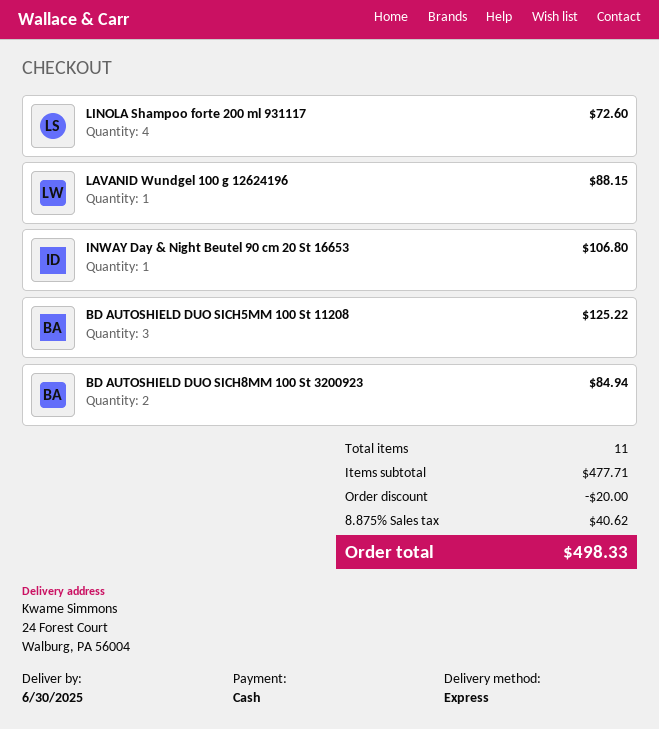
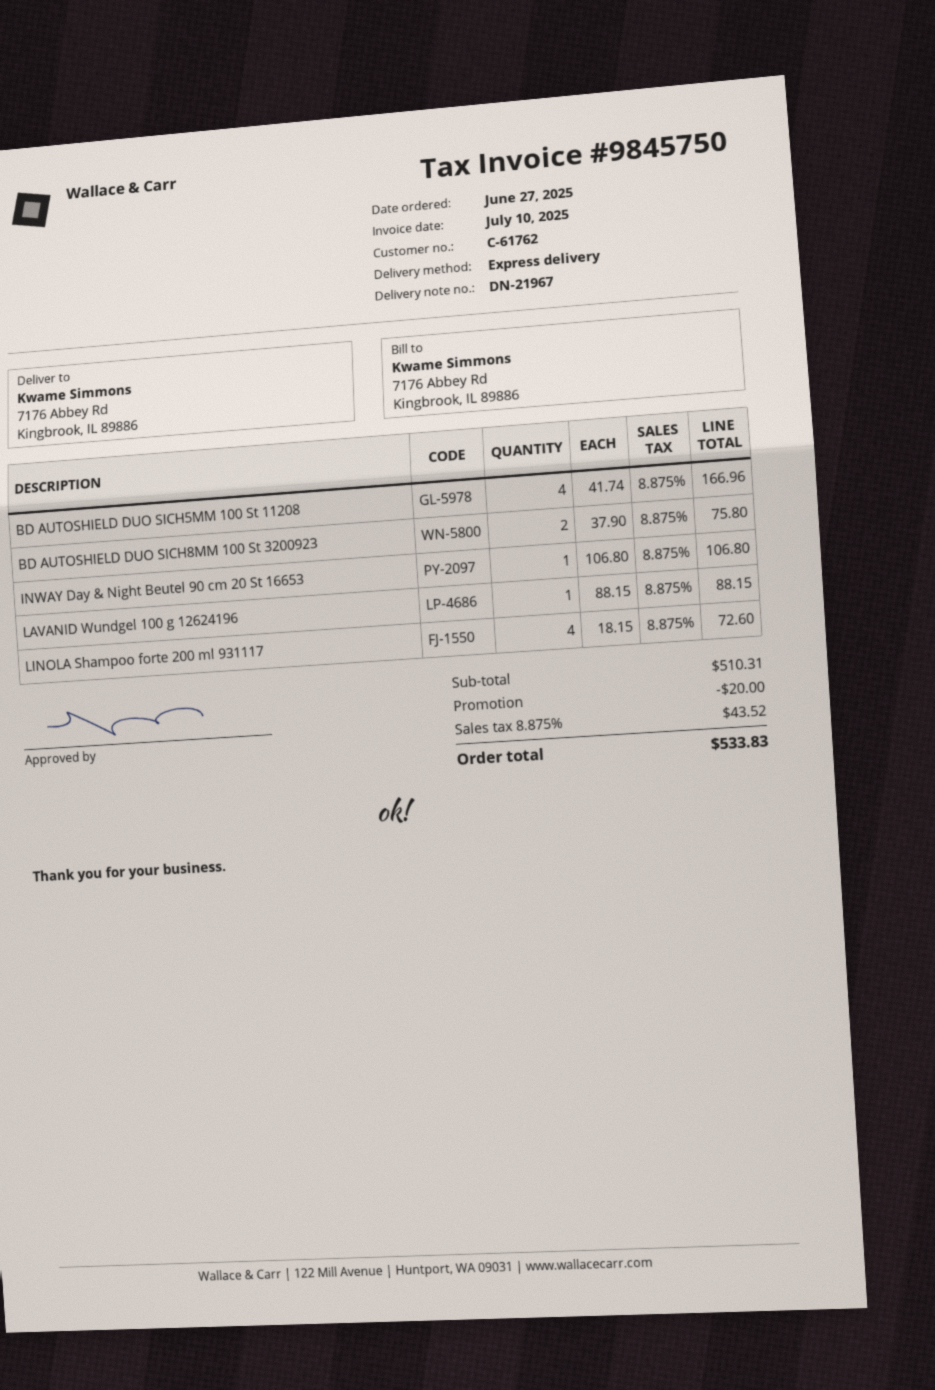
ship to: 24 Forest Court, Walburg, PA 56004 -> 7176 Abbey Rd, Kingbrook, IL 89886
BD AUTOSHIELD DUO SICH5MM 100 St 11208: 3 for 125.22 -> 4 for 166.96
BD AUTOSHIELD DUO SICH8MM 100 St 3200923: 2 for 84.94 -> 2 for 75.80
subtotal: 477.71 -> 510.31
tax: 8.875% = 40.62 -> 8.875% = 43.52
total: 498.33 -> 533.83

